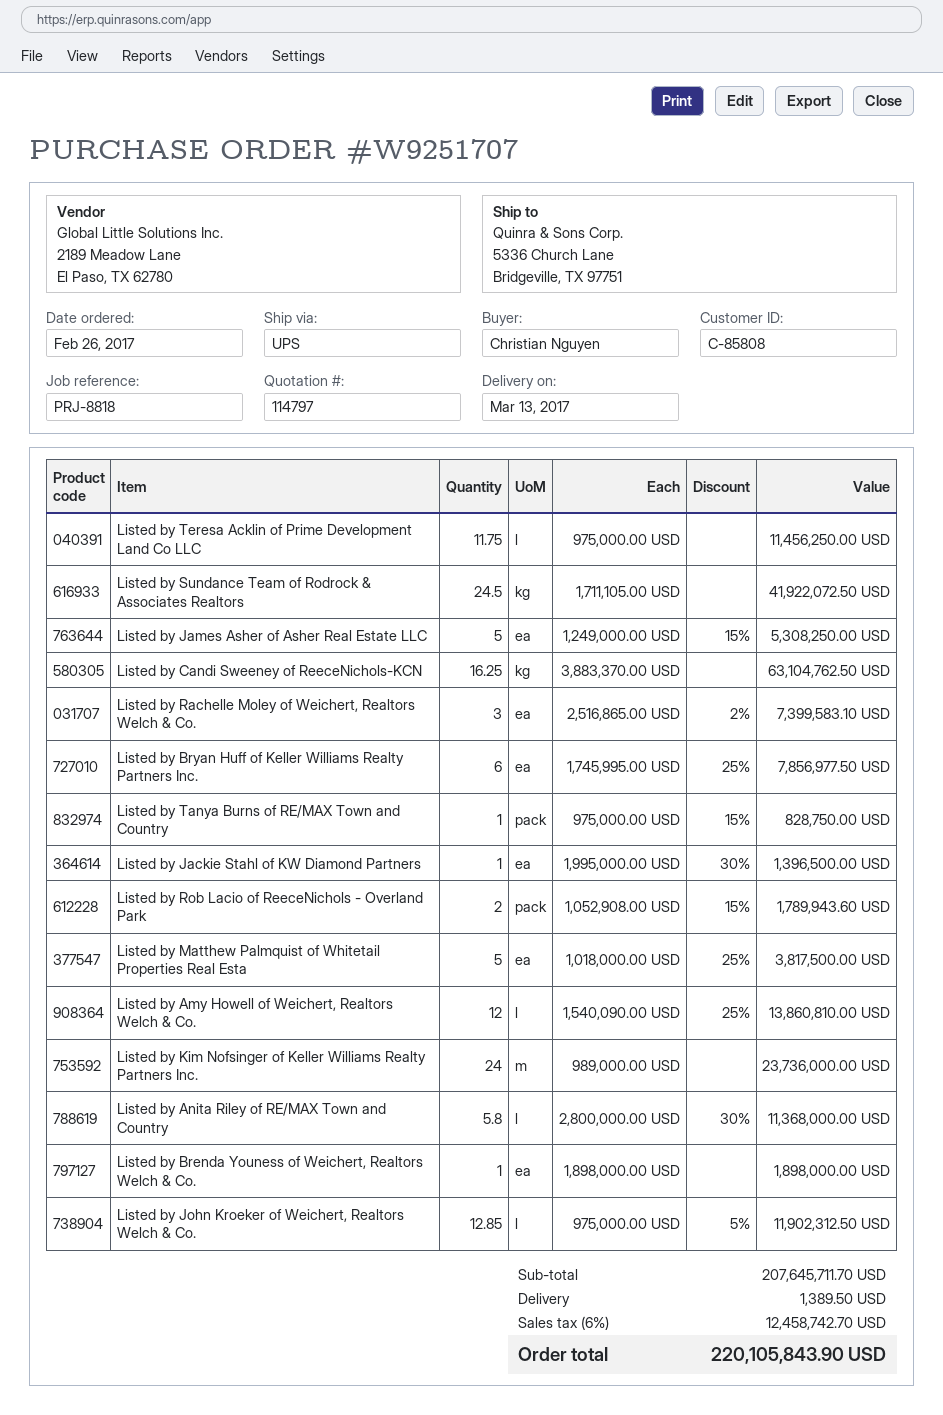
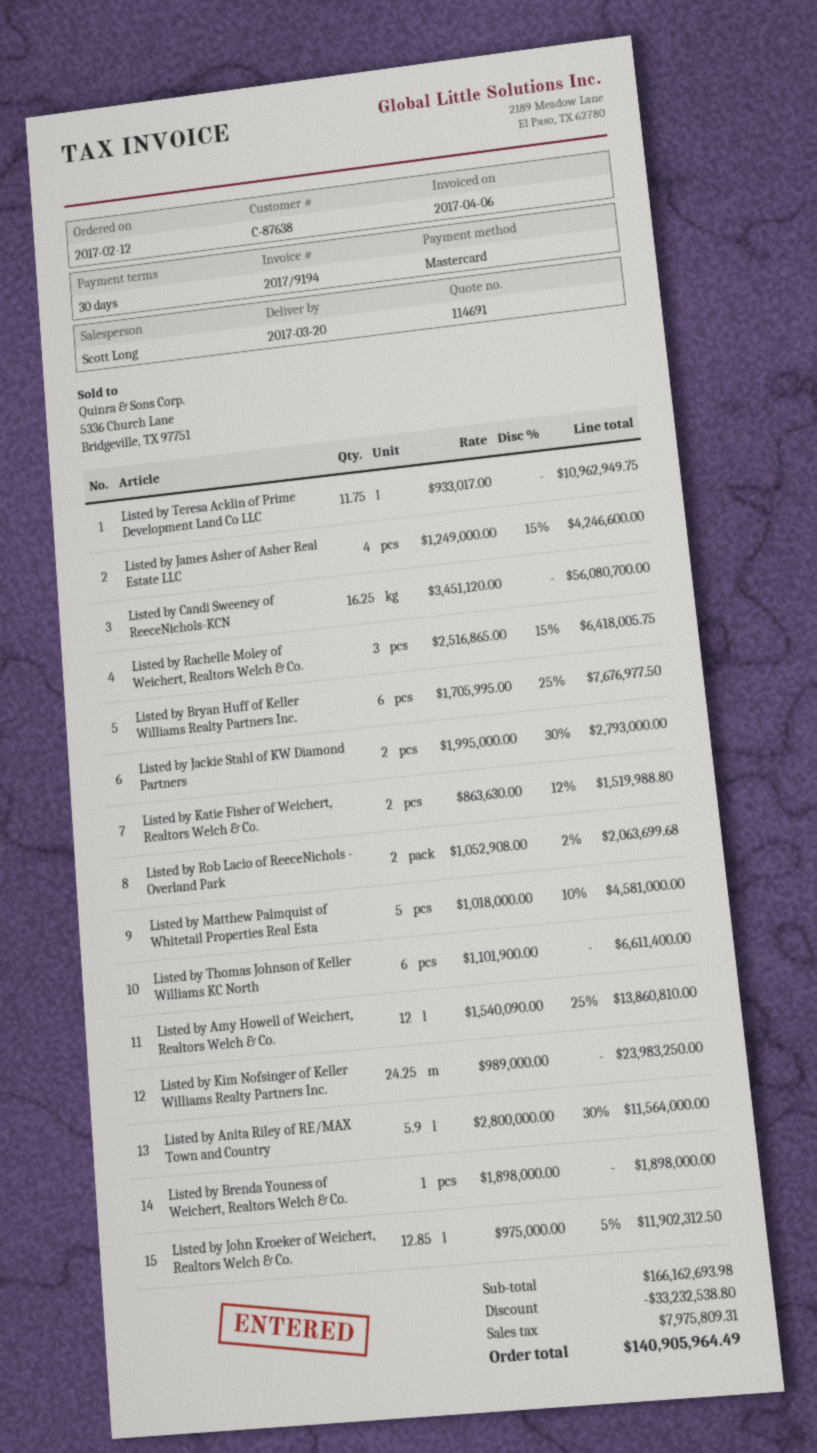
quote number: 114797 -> 114691
order date: 2017-02-26 -> 2017-02-12
delivery date: 2017-03-13 -> 2017-03-20
customer number: C-85808 -> C-87638
Listed by Teresa Acklin of Prime Development Land Co LLC: 11.75 x 975000.00 = 11456250.00 -> 11.75 x 933017.00 = 10962949.75
Listed by Sundance Team of Rodrock & Associates Realtors: 24.5 x 1711105.00 = 41922072.50 -> none
Listed by James Asher of Asher Real Estate LLC: 5 x 1249000.00 - 15% = 5308250.00 -> 4 x 1249000.00 - 15% = 4246600.00
Listed by Candi Sweeney of ReeceNichols-KCN: 16.25 x 3883370.00 = 63104762.50 -> 16.25 x 3451120.00 = 56080700.00
Listed by Rachelle Moley of Weichert, Realtors Welch & Co.: 3 x 2516865.00 - 2% = 7399583.10 -> 3 x 2516865.00 - 15% = 6418005.75
Listed by Bryan Huff of Keller Williams Realty Partners Inc.: 6 x 1745995.00 - 25% = 7856977.50 -> 6 x 1705995.00 - 25% = 7676977.50
Listed by Tanya Burns of RE/MAX Town and Country: 1 x 975000.00 - 15% = 828750.00 -> none
Listed by Jackie Stahl of KW Diamond Partners: 1 x 1995000.00 - 30% = 1396500.00 -> 2 x 1995000.00 - 30% = 2793000.00
Listed by Rob Lacio of ReeceNichols - Overland Park: 2 x 1052908.00 - 15% = 1789943.60 -> 2 x 1052908.00 - 2% = 2063699.68
Listed by Matthew Palmquist of Whitetail Properties Real Esta: 5 x 1018000.00 - 25% = 3817500.00 -> 5 x 1018000.00 - 10% = 4581000.00
Listed by Kim Nofsinger of Keller Williams Realty Partners Inc.: 24 x 989000.00 = 23736000.00 -> 24.25 x 989000.00 = 23983250.00
Listed by Anita Riley of RE/MAX Town and Country: 5.8 x 2800000.00 - 30% = 11368000.00 -> 5.9 x 2800000.00 - 30% = 11564000.00
Listed by Katie Fisher of Weichert, Realtors Welch & Co.: none -> 2 x 863630.00 - 12% = 1519988.80
Listed by Thomas Johnson of Keller Williams KC North: none -> 6 x 1101900.00 = 6611400.00
subtotal: 207645711.70 -> 166162693.98
discount: none -> 33232538.80
shipping: 1389.50 -> none
tax: 12458742.70 -> 7975809.31
total: 220105843.90 -> 140905964.49

